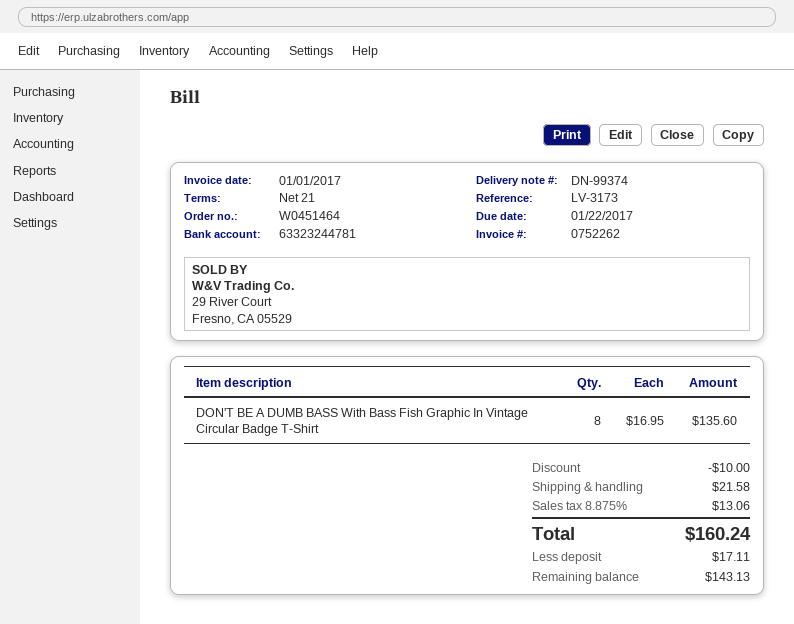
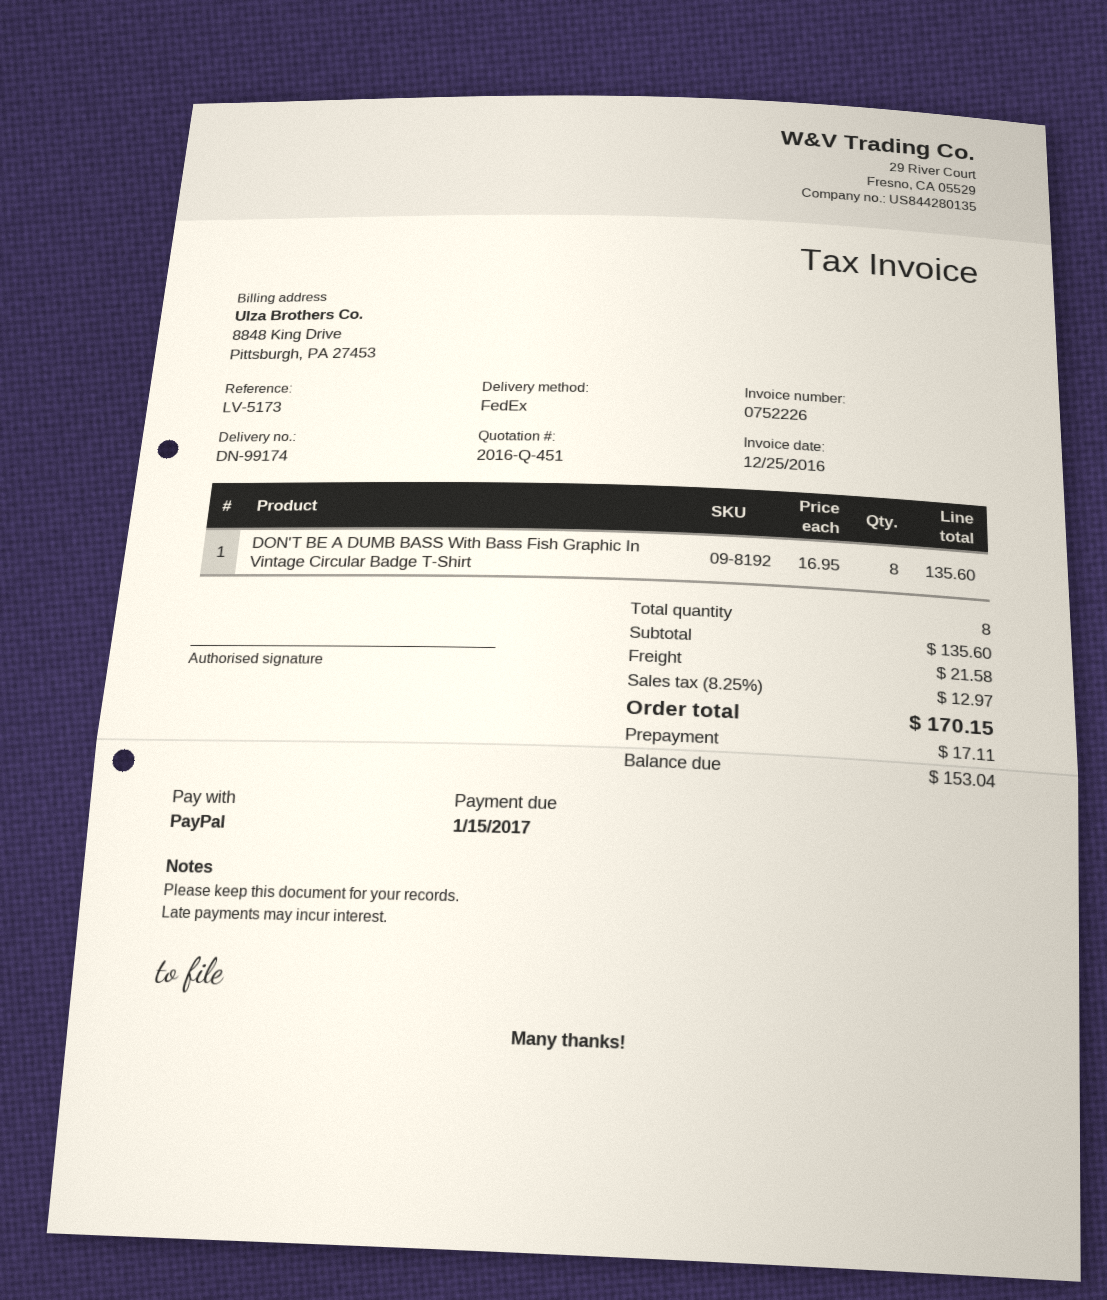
delivery note number: DN-99374 -> DN-99174
invoice number: 0752262 -> 0752226
invoice date: 2017-01-01 -> 2016-12-25
due date: 2017-01-22 -> 2017-01-15
reference: LV-3173 -> LV-5173
discount: 10.00 -> none
tax: 8.875% = 13.06 -> 8.25% = 12.97
total: 160.24 -> 170.15
balance: 143.13 -> 153.04

